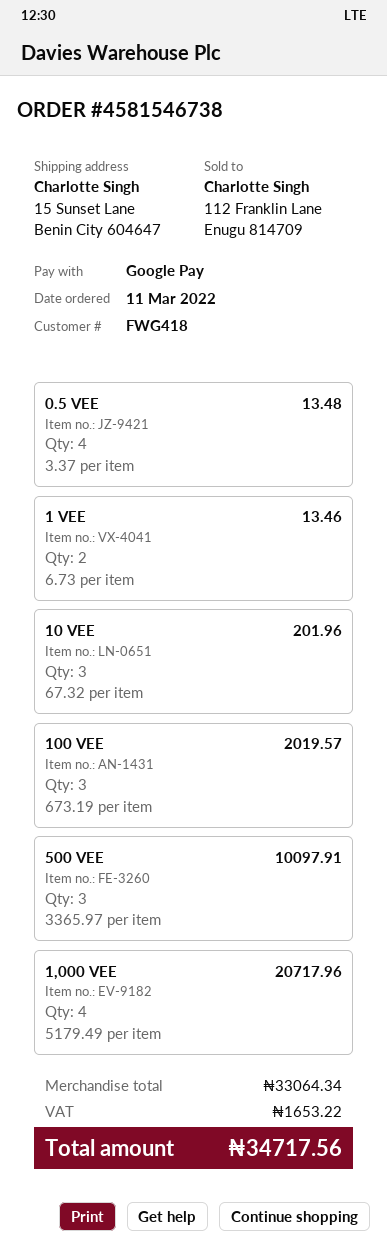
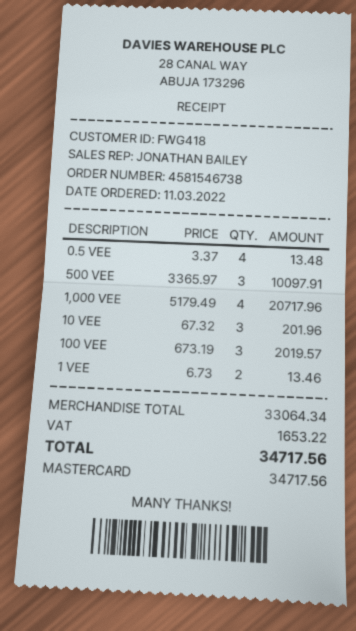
payment method: Google Pay -> Mastercard

